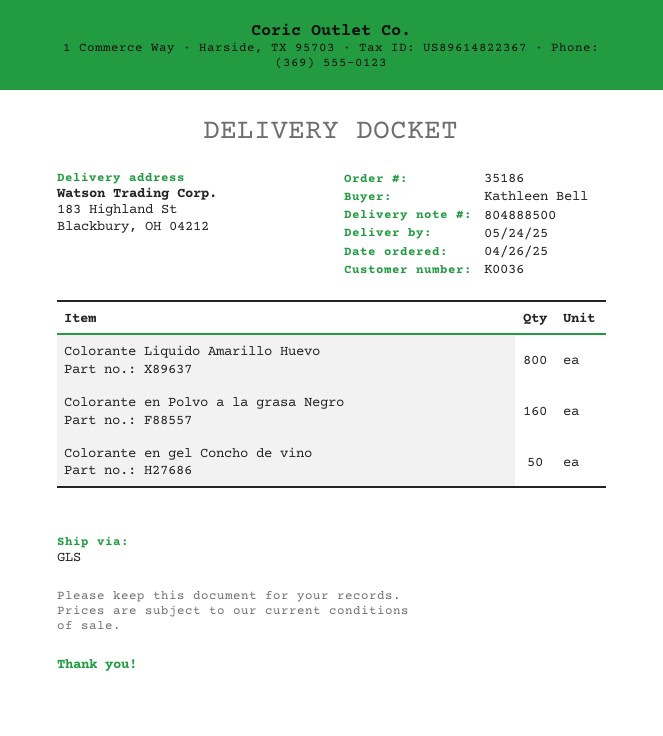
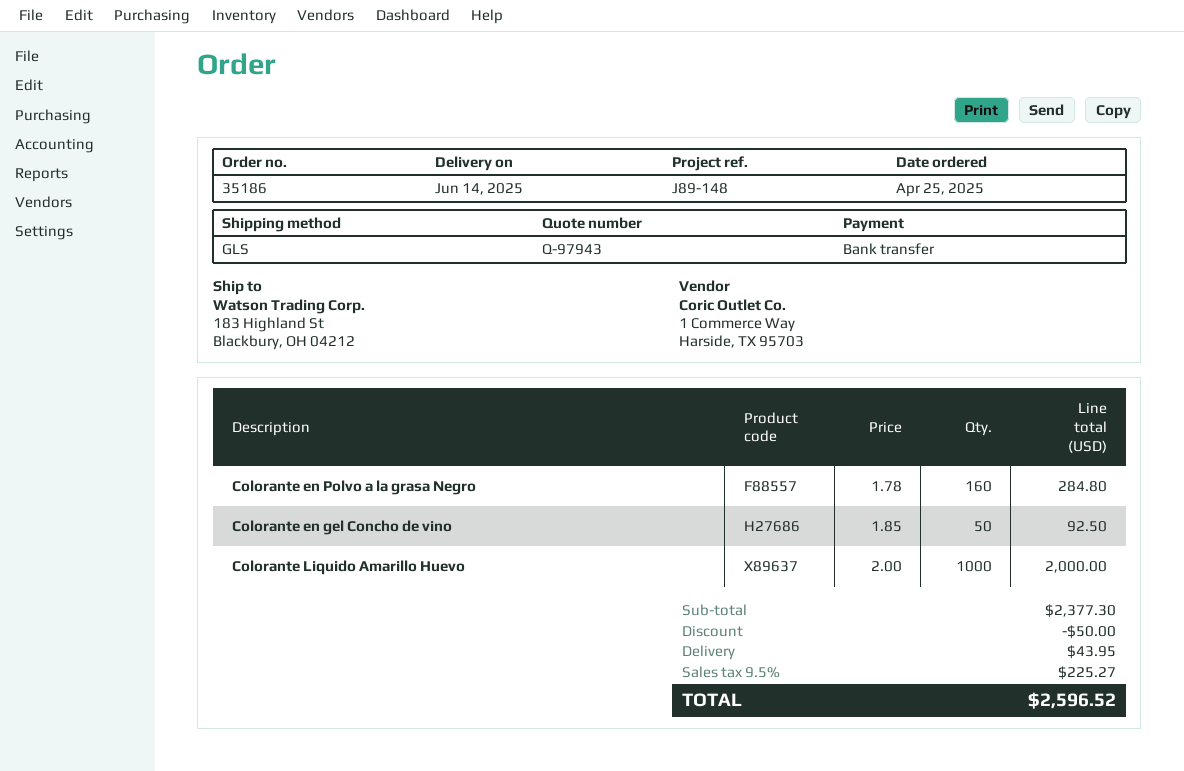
order date: 2025-04-26 -> 2025-04-25
delivery date: 2025-05-24 -> 2025-06-14
Colorante Liquido Amarillo Huevo: 800 -> 1000

